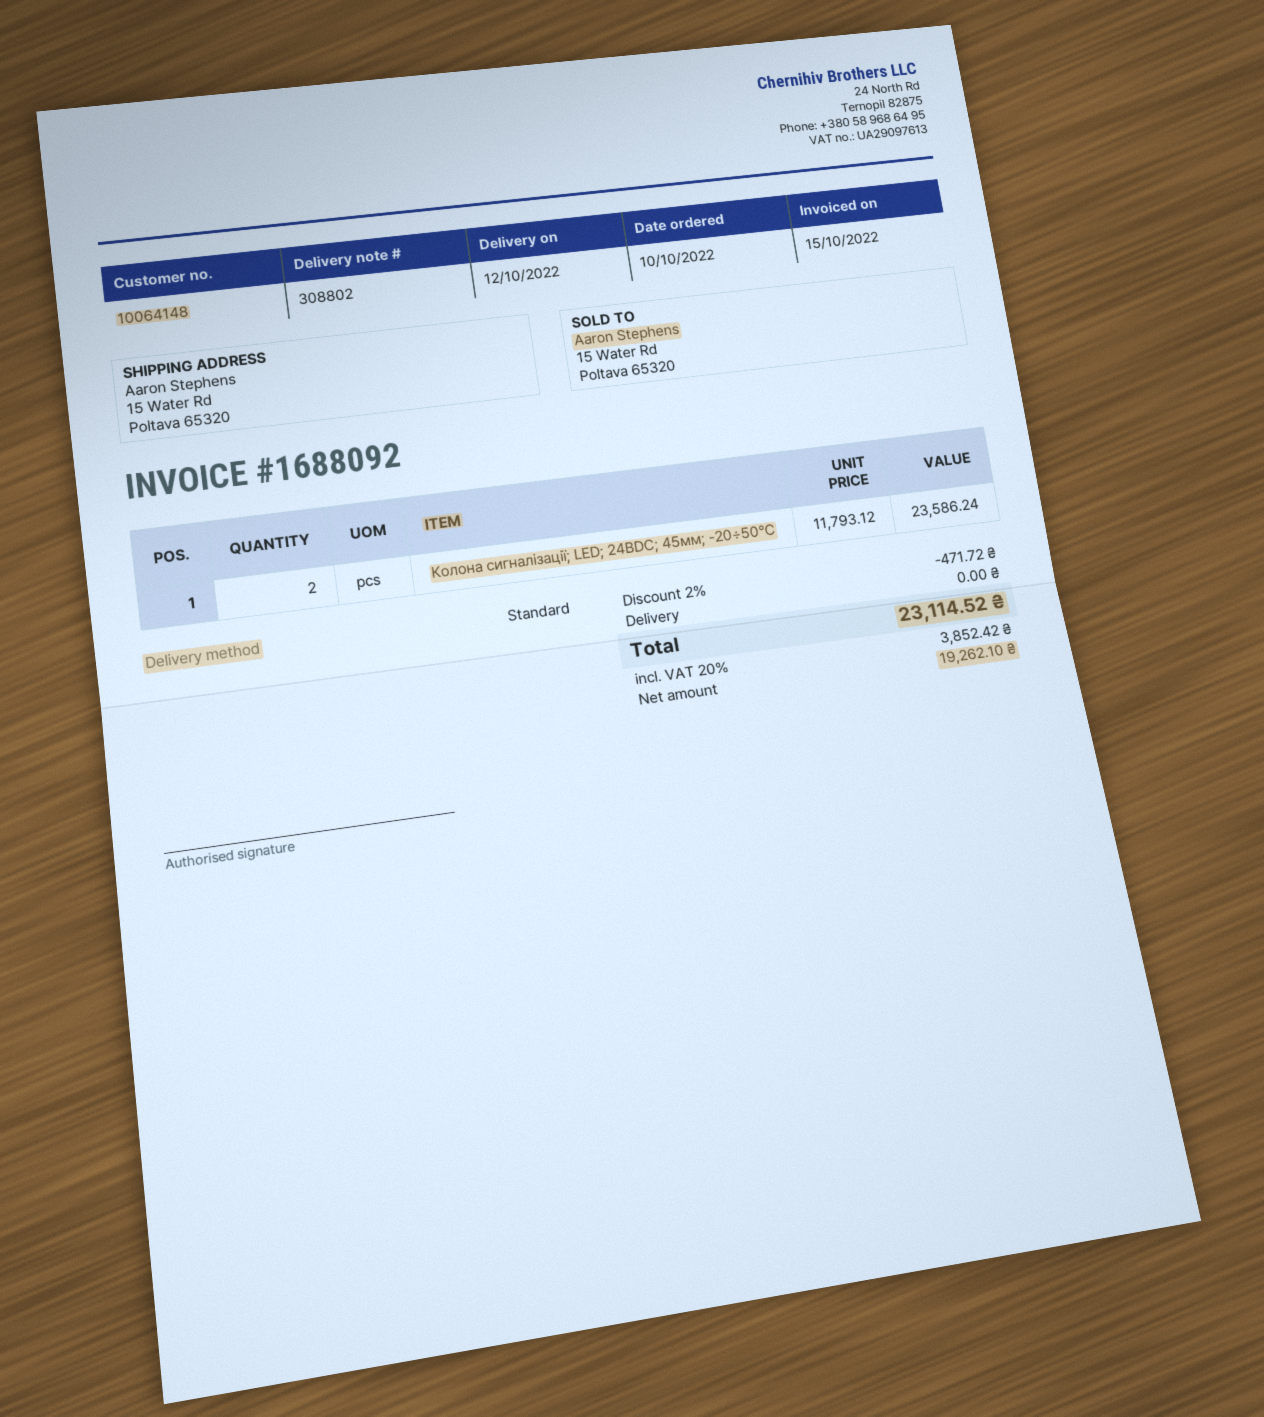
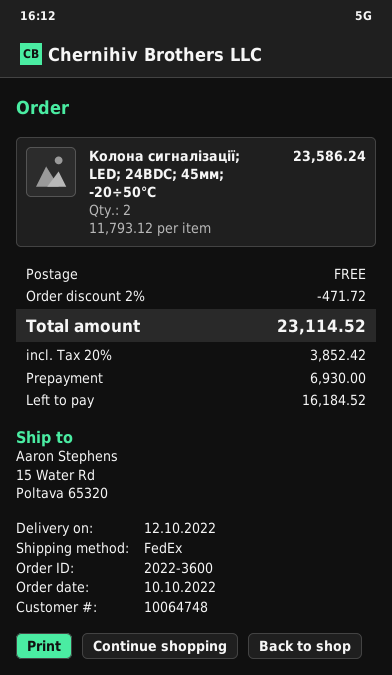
customer number: 10064148 -> 10064748
shipping method: standard -> FedEx

